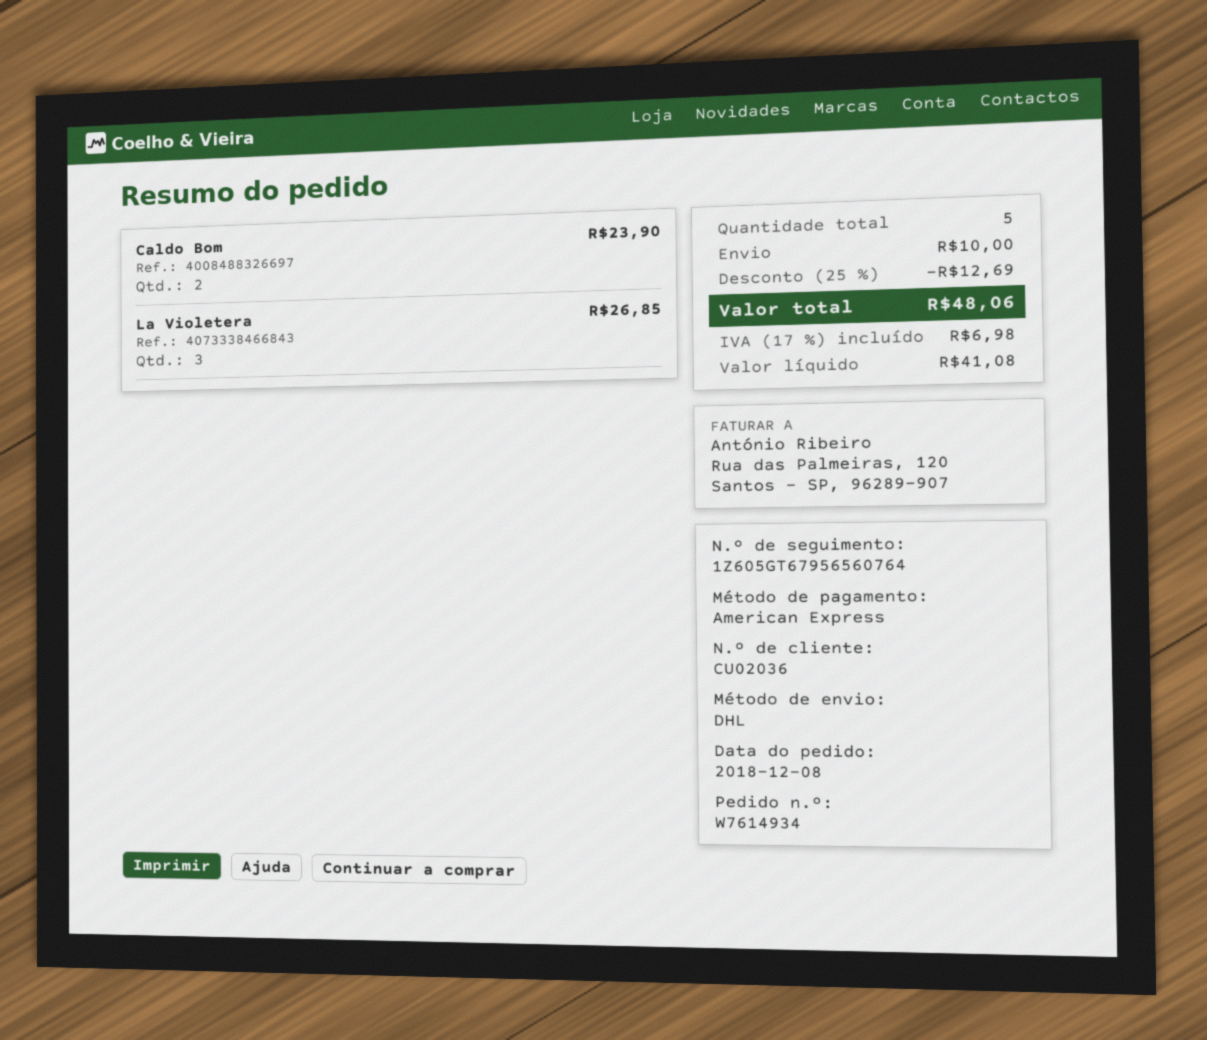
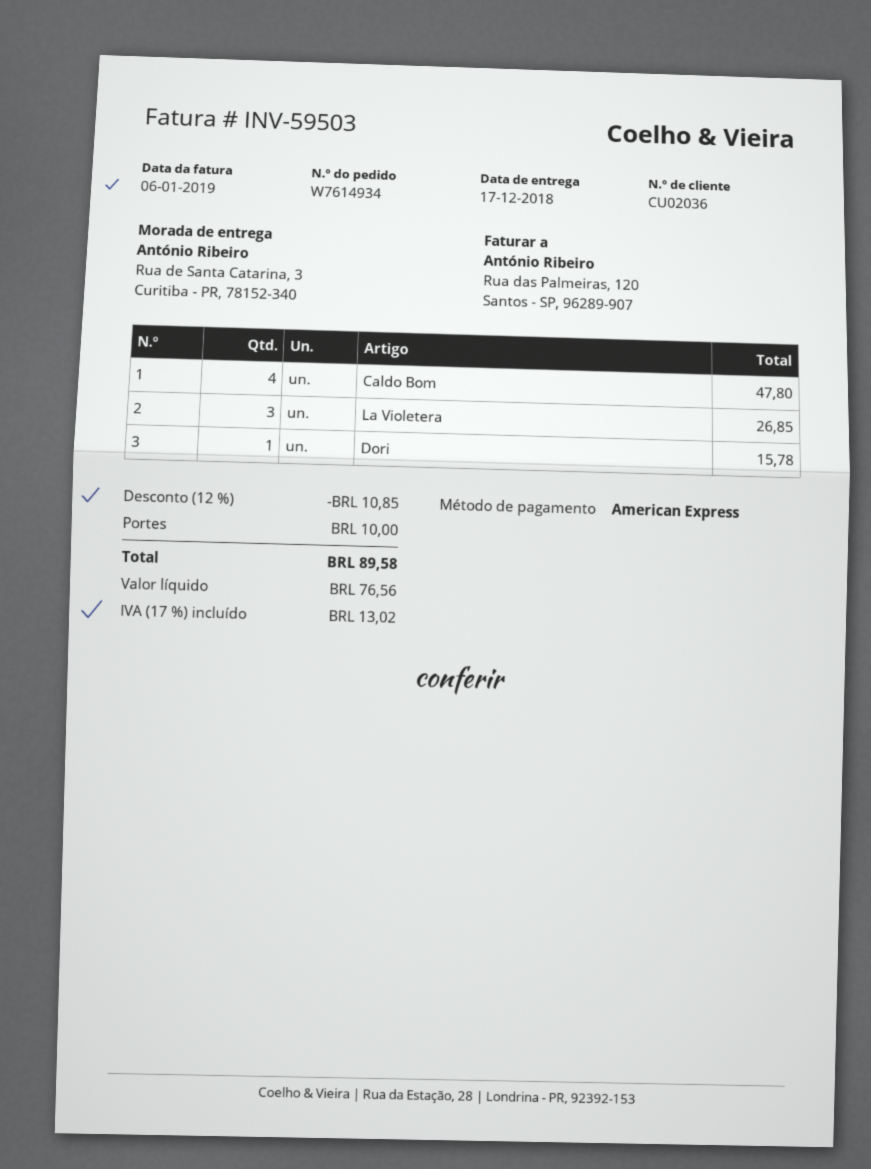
Caldo Bom: 2 for 23.90 -> 4 for 47.80
Dori: none -> 1 for 15.78
discount: 25% = 12.69 -> 12% = 10.85
net: 41.08 -> 76.56
tax: 17% = 6.98 -> 17% = 13.02
total: 48.06 -> 89.58

